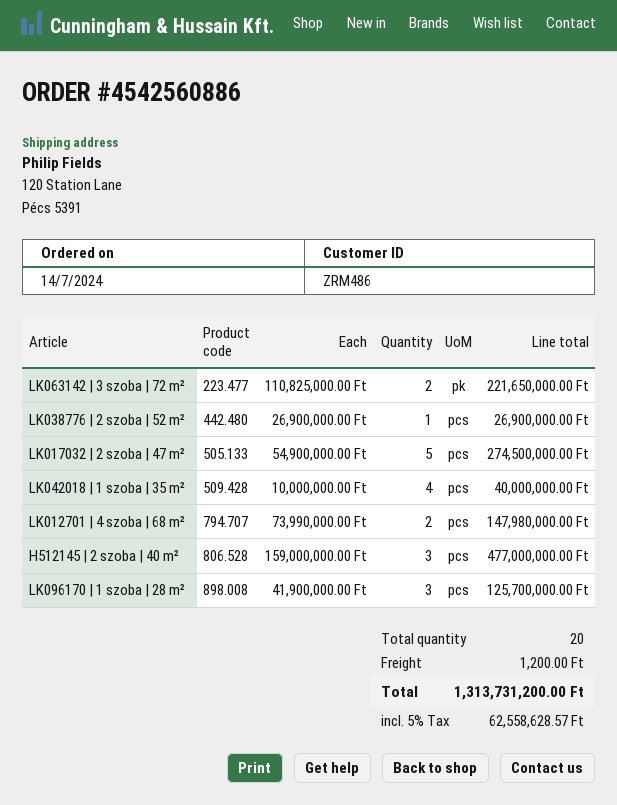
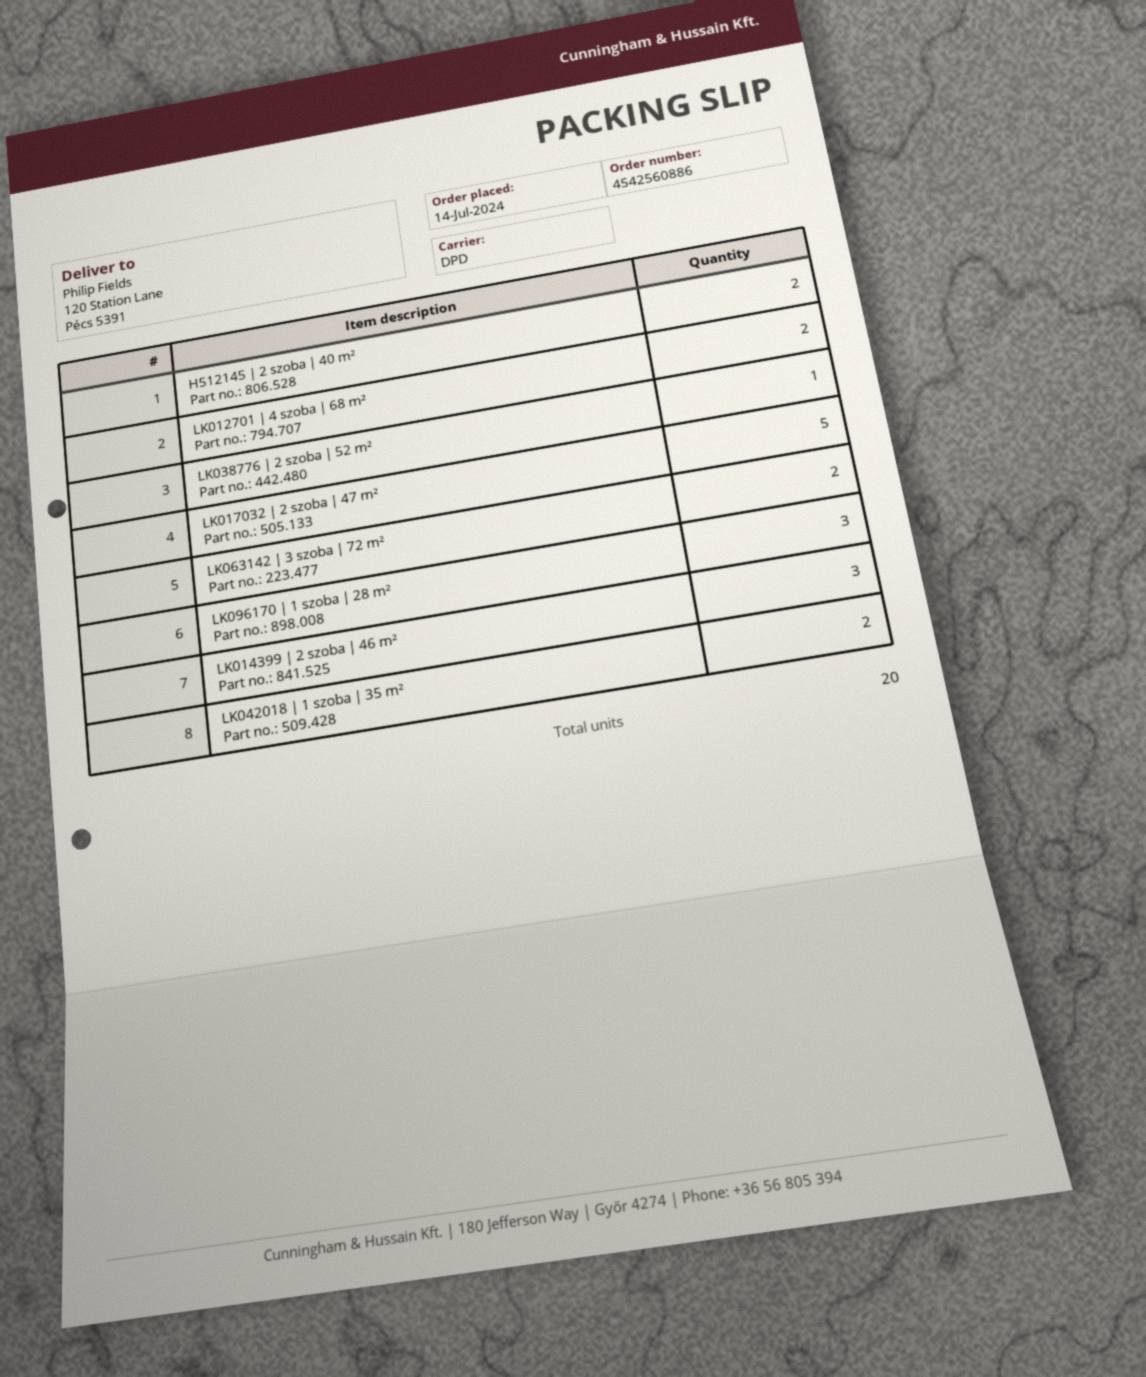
LK042018 | 1 szoba | 35 m²: 4 -> 2
H512145 | 2 szoba | 40 m²: 3 -> 2
LK014399 | 2 szoba | 46 m²: none -> 3

